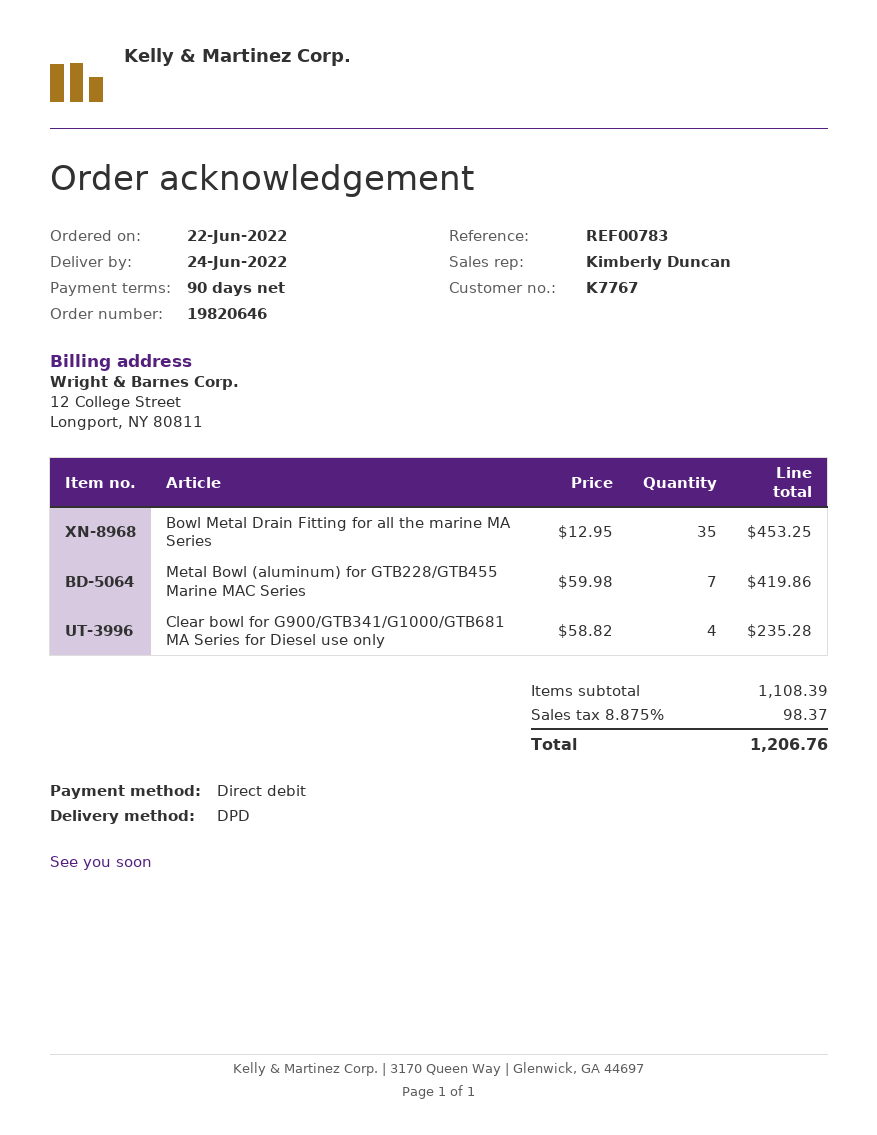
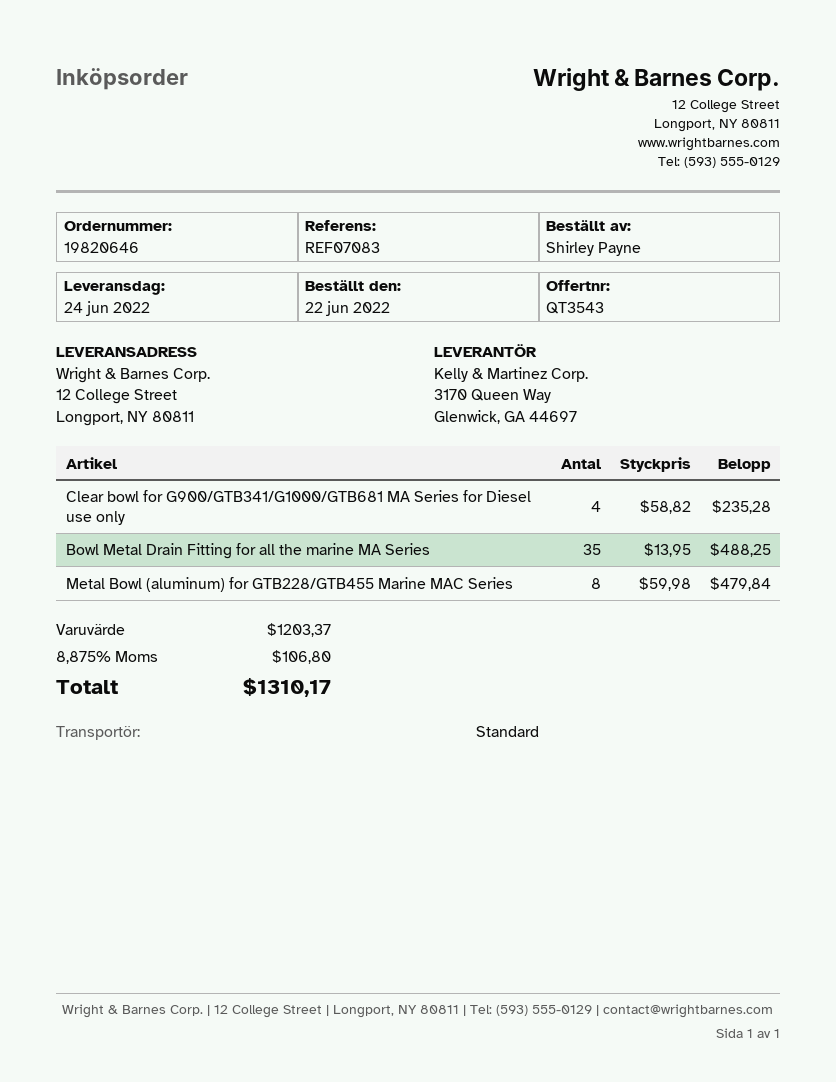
reference: REF00783 -> REF07083
shipping method: DPD -> standard
Bowl Metal Drain Fitting for all the marine MA Series: 35 x 12.95 = 453.25 -> 35 x 13.95 = 488.25
Metal Bowl (aluminum) for GTB228/GTB455 Marine MAC Series: 7 x 59.98 = 419.86 -> 8 x 59.98 = 479.84
subtotal: 1108.39 -> 1203.37
tax: 8.875% = 98.37 -> 8.875% = 106.80
total: 1206.76 -> 1310.17

